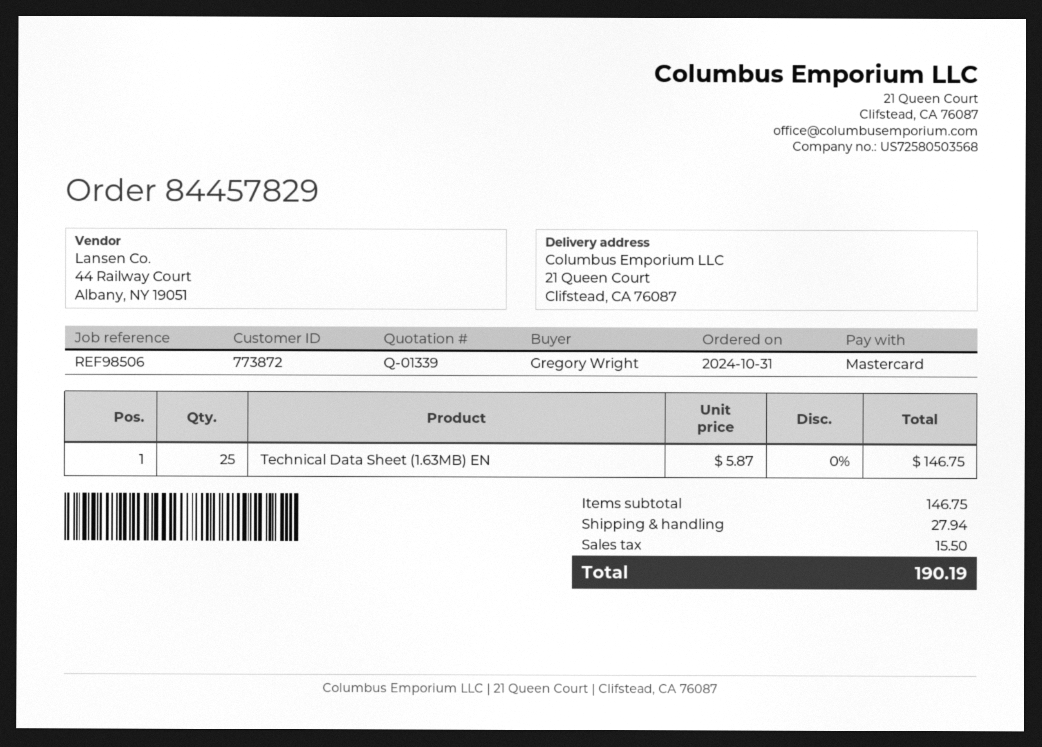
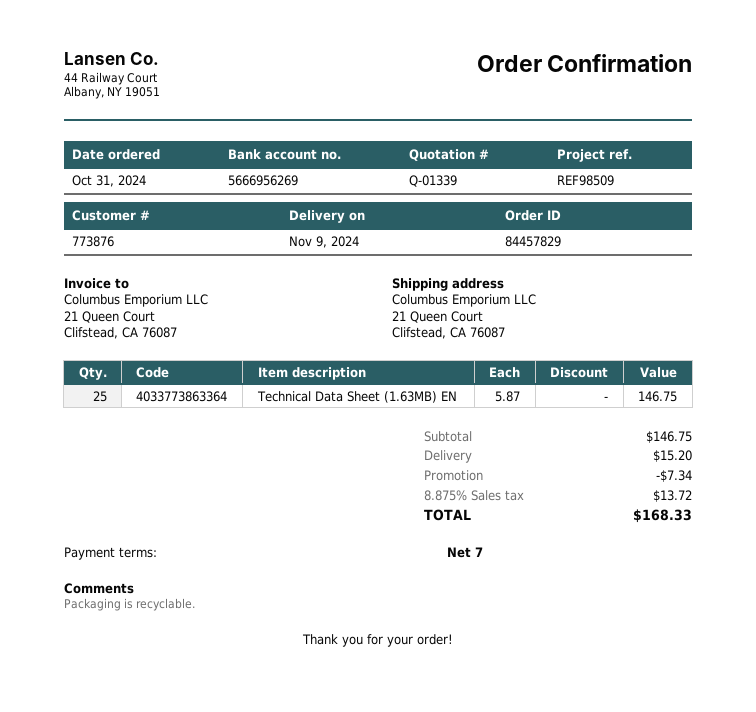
customer number: 773872 -> 773876
reference: REF98506 -> REF98509
discount: none -> 7.34
shipping: 27.94 -> 15.20
tax: 15.50 -> 13.72
total: 190.19 -> 168.33

